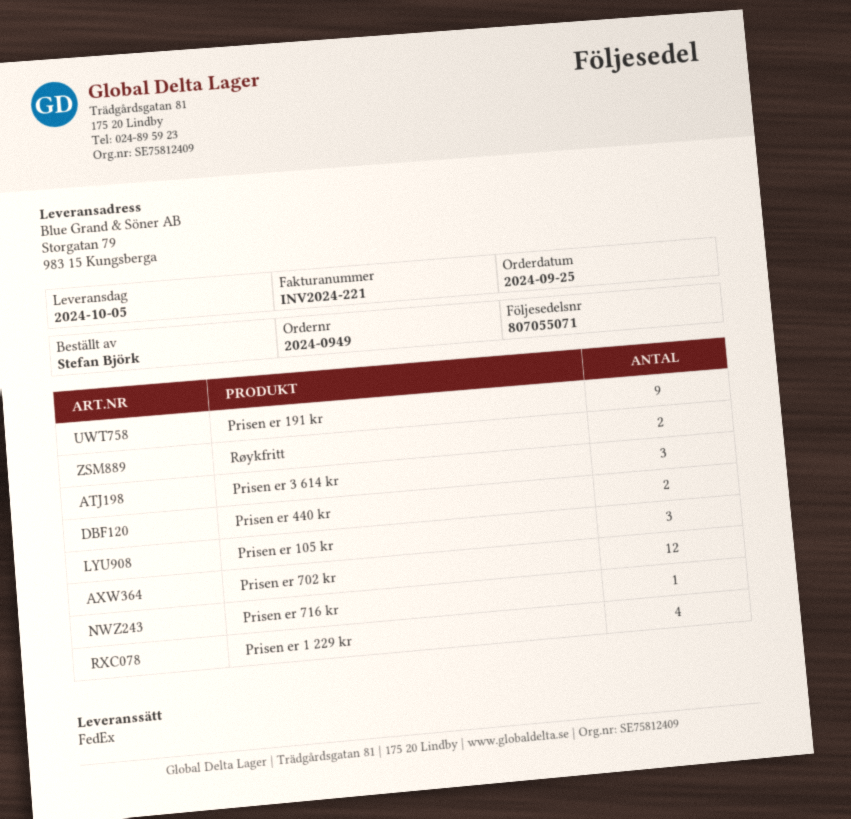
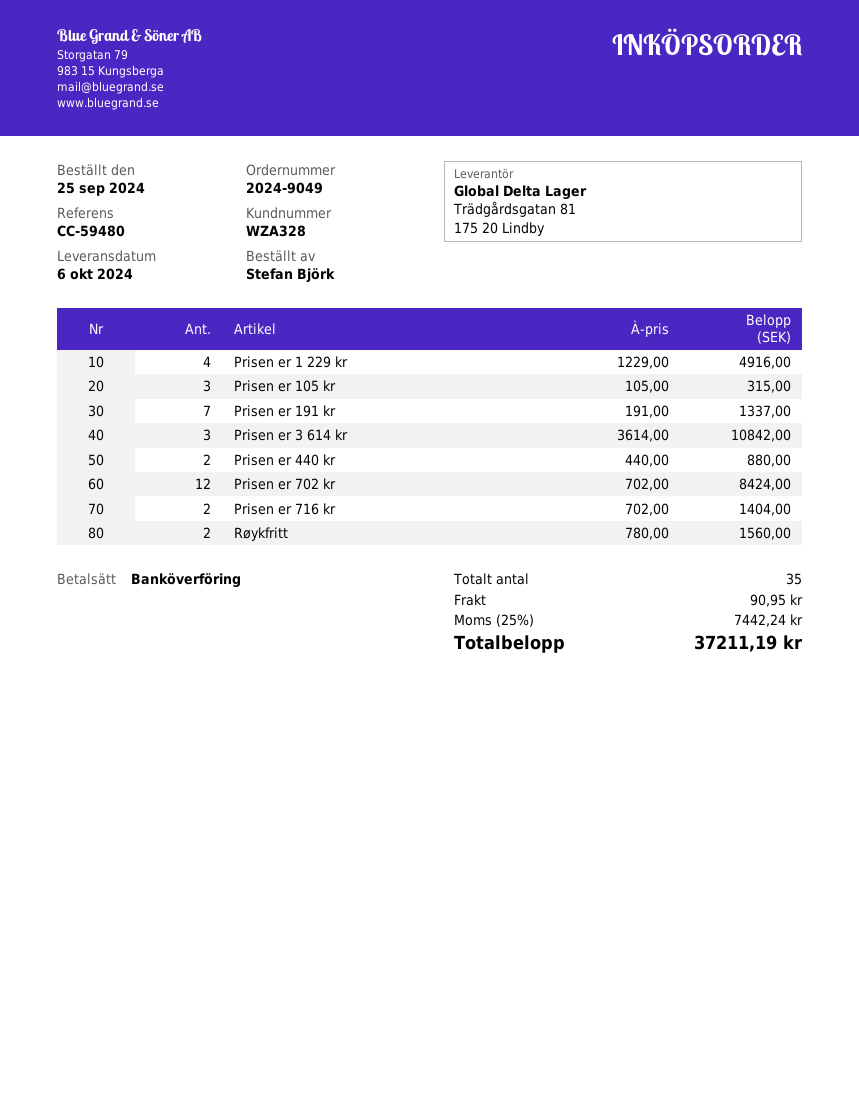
order number: 2024-0949 -> 2024-9049
delivery date: 2024-10-05 -> 2024-10-06
Prisen er 191 kr: 9 -> 7
Prisen er 716 kr: 1 -> 2

